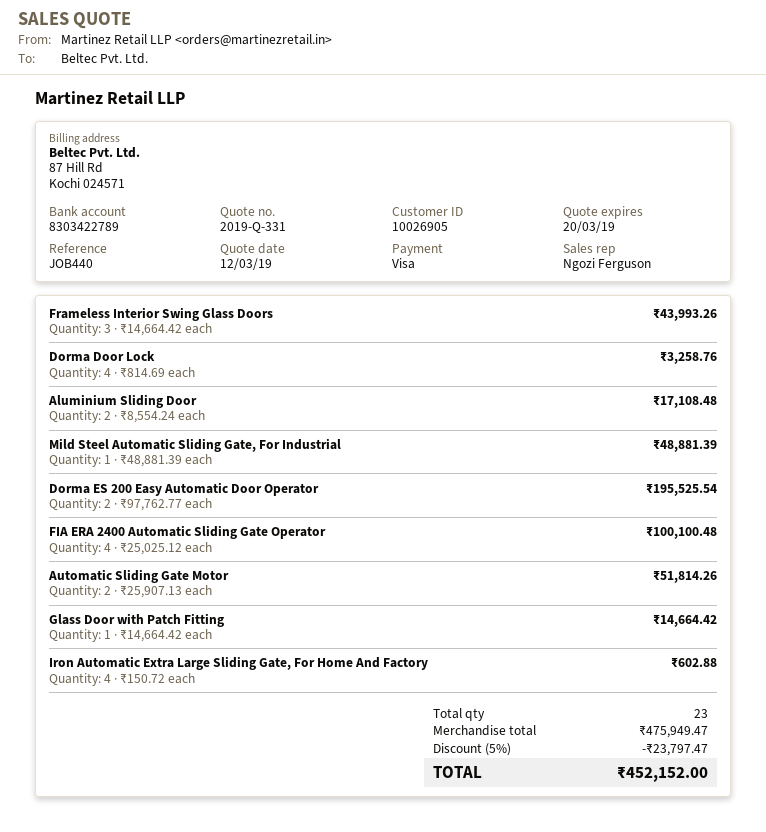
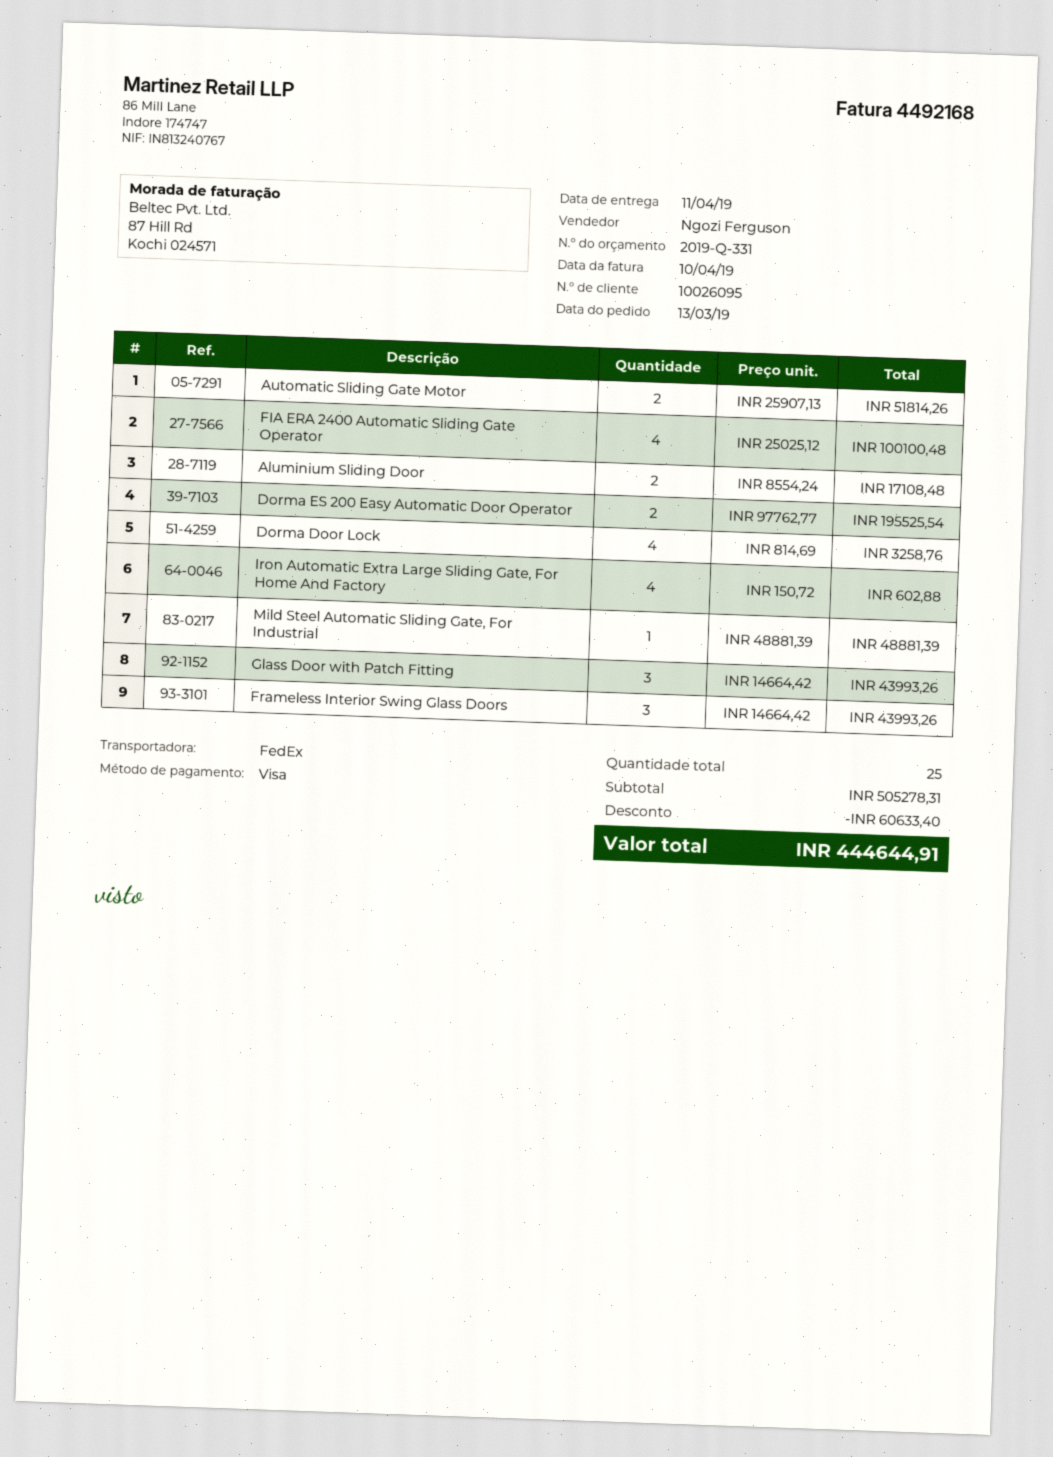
customer number: 10026905 -> 10026095
Glass Door with Patch Fitting: 1 x 14664.42 = 14664.42 -> 3 x 14664.42 = 43993.26
total quantity: 23 -> 25
subtotal: 475949.47 -> 505278.31
discount: 23797.47 -> 60633.40
total: 452152.00 -> 444644.91

